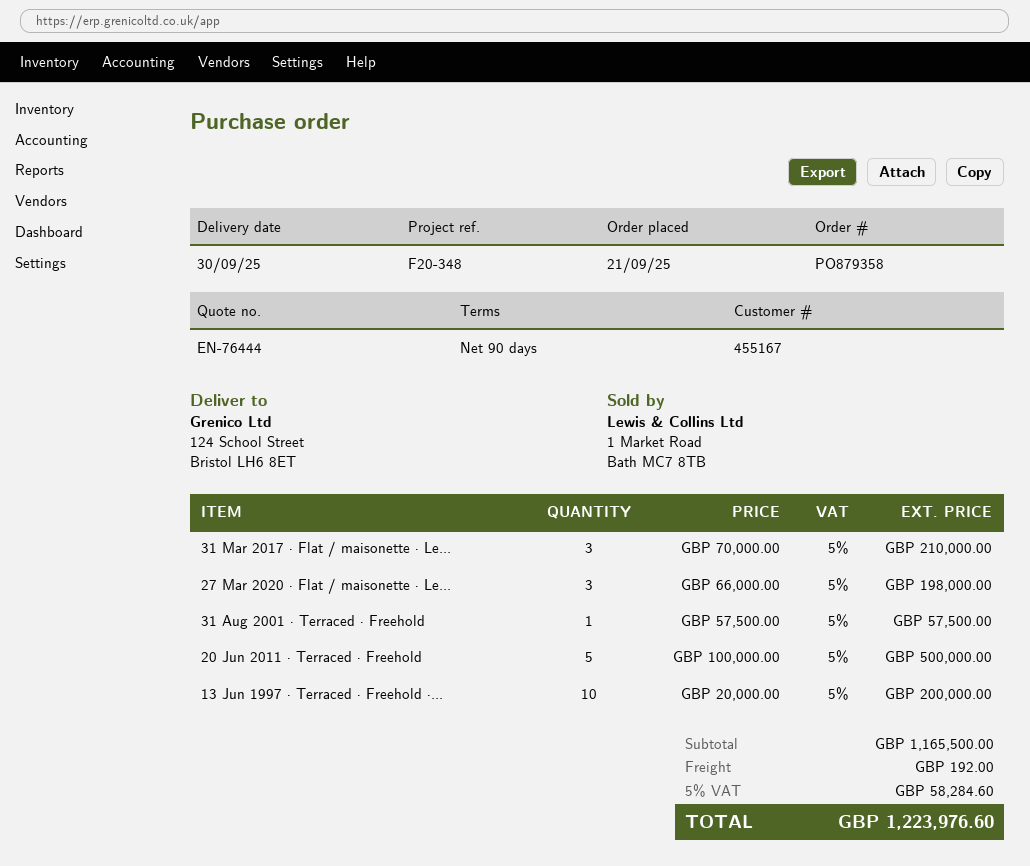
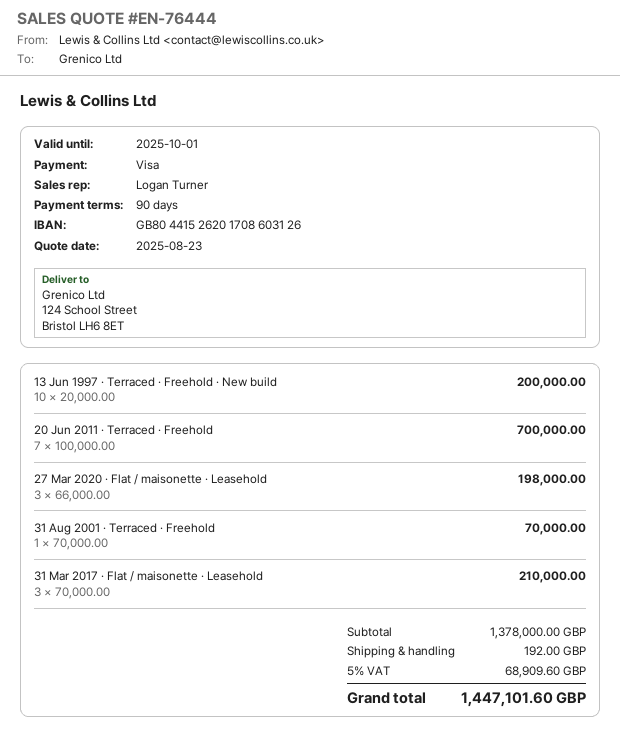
31 Aug 2001 · Terraced · Freehold: 1 x 57500.00 = 57500.00 -> 1 x 70000.00 = 70000.00
20 Jun 2011 · Terraced · Freehold: 5 x 100000.00 = 500000.00 -> 7 x 100000.00 = 700000.00
subtotal: 1165500.00 -> 1378000.00
tax: 5% = 58284.60 -> 5% = 68909.60
total: 1223976.60 -> 1447101.60

